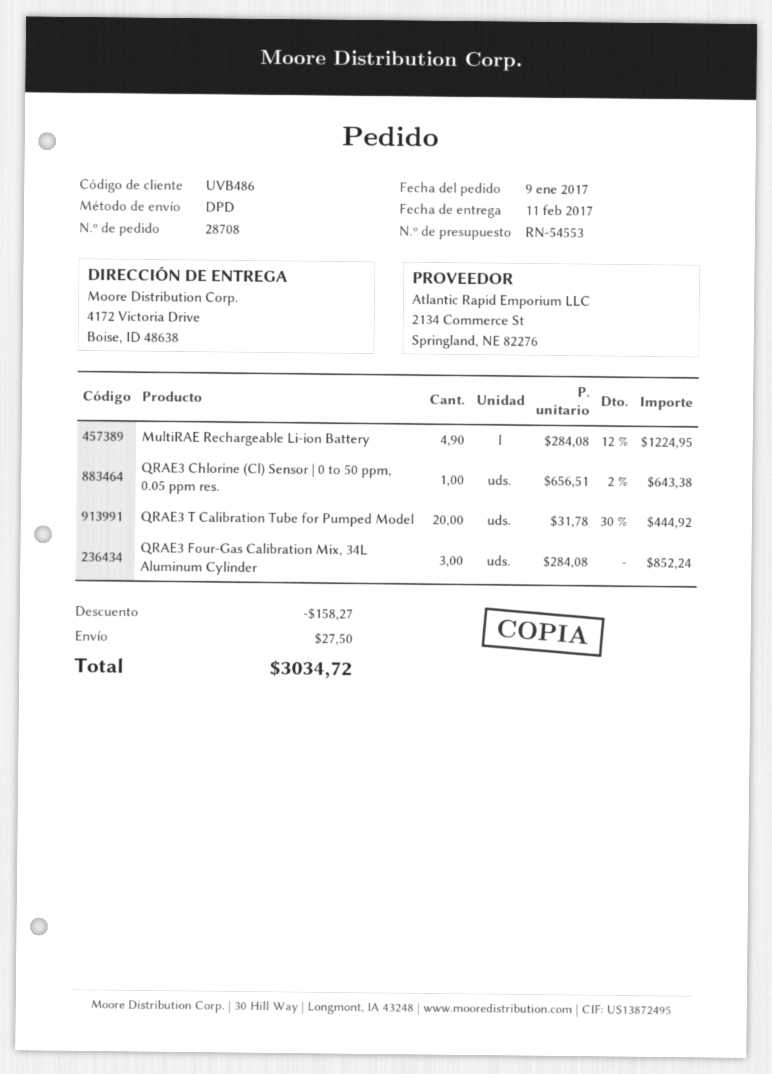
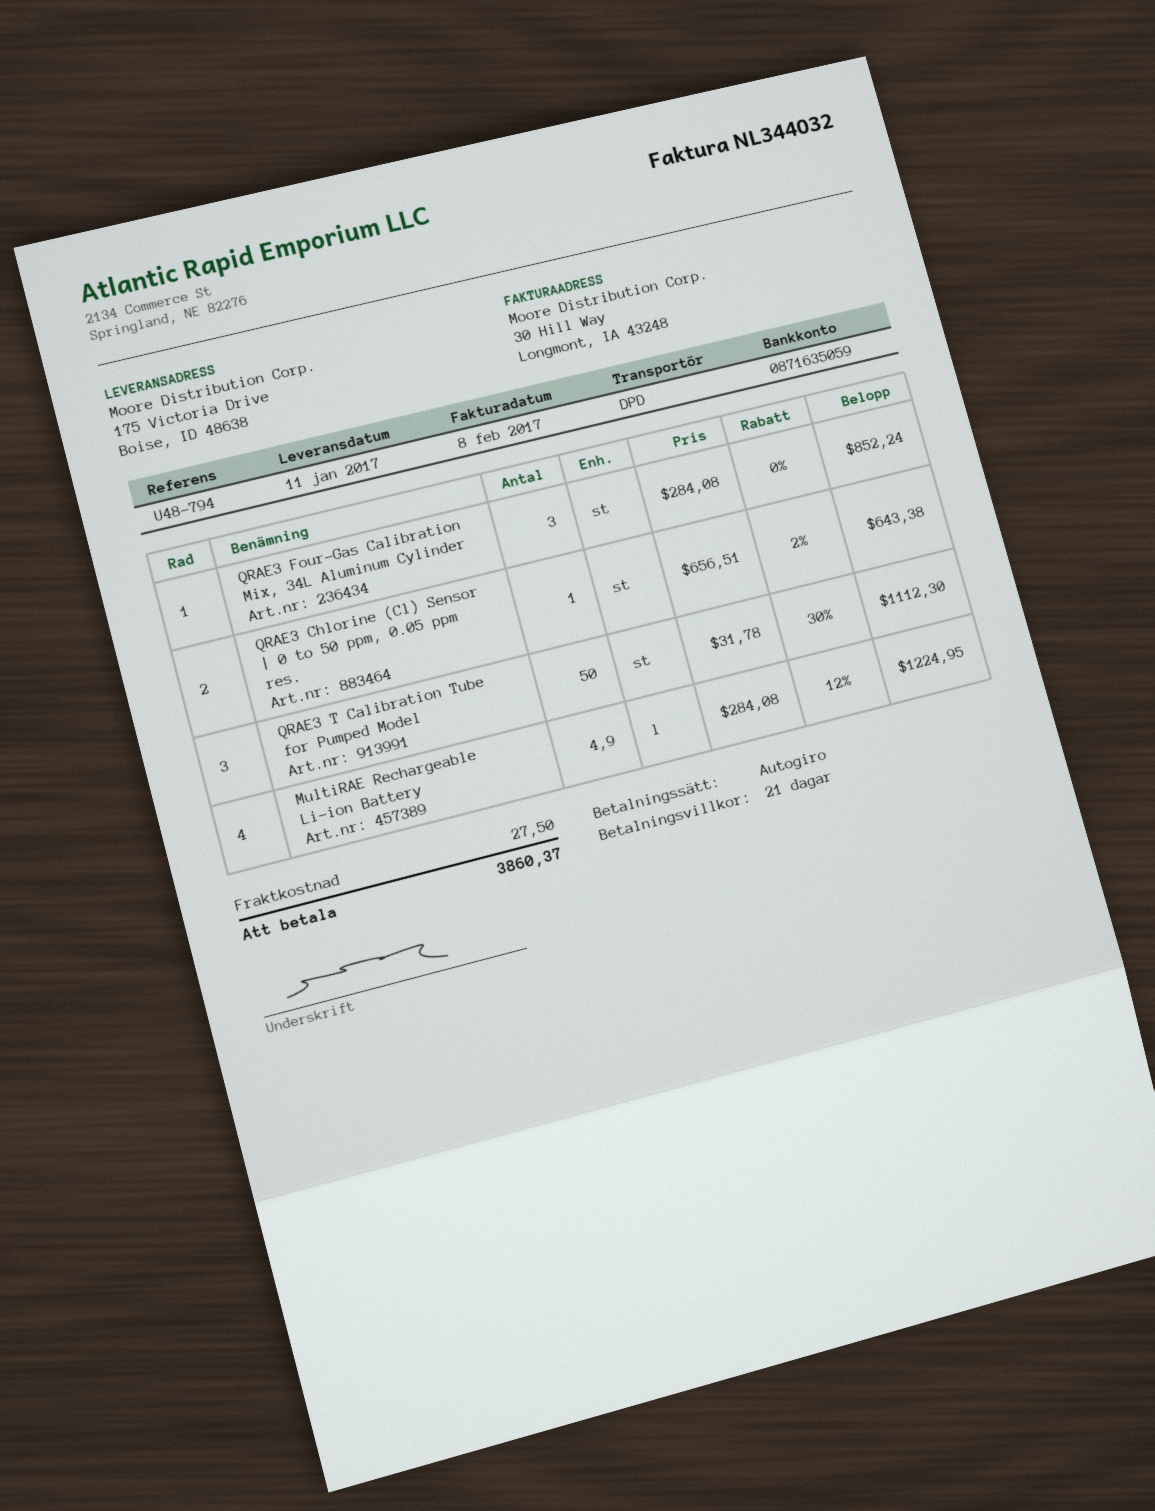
delivery date: 2017-02-11 -> 2017-01-11
ship to: 4172 Victoria Drive, Boise, ID 48638 -> 175 Victoria Drive, Boise, ID 48638
QRAE3 T Calibration Tube for Pumped Model: 20 x 31.78 - 30% = 444.92 -> 50 x 31.78 - 30% = 1112.30
discount: 158.27 -> none
total: 3034.72 -> 3860.37

